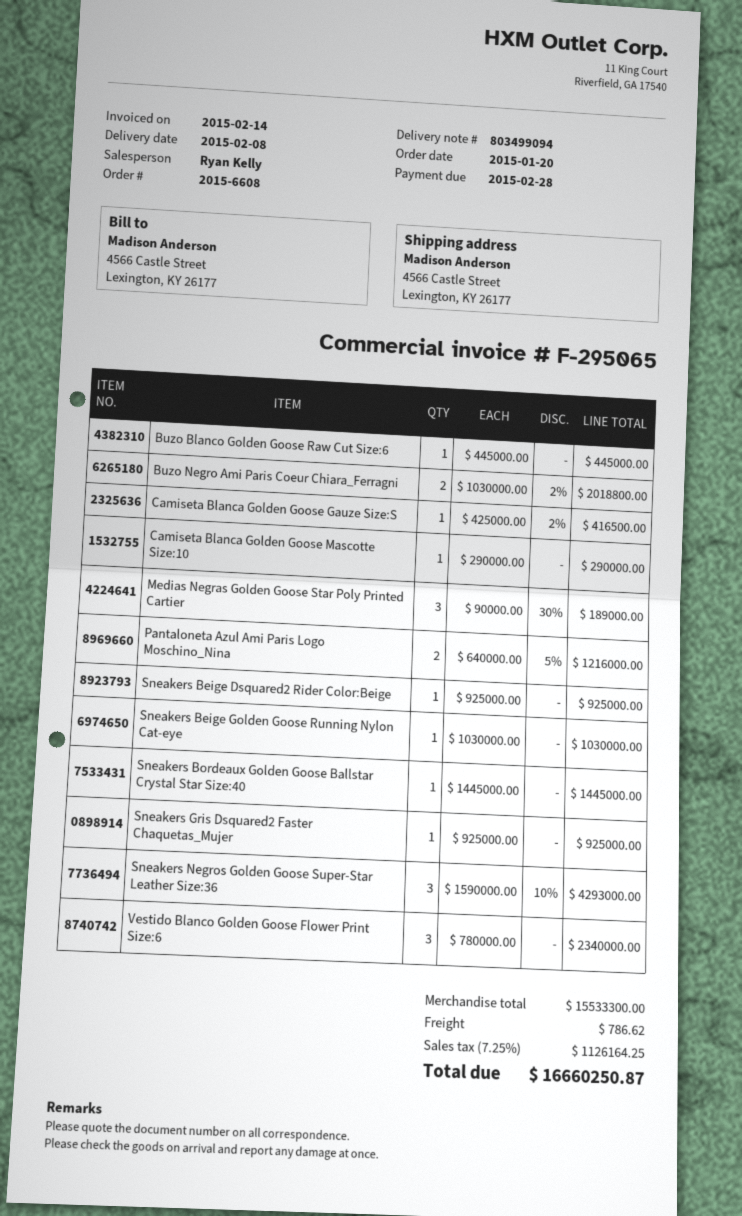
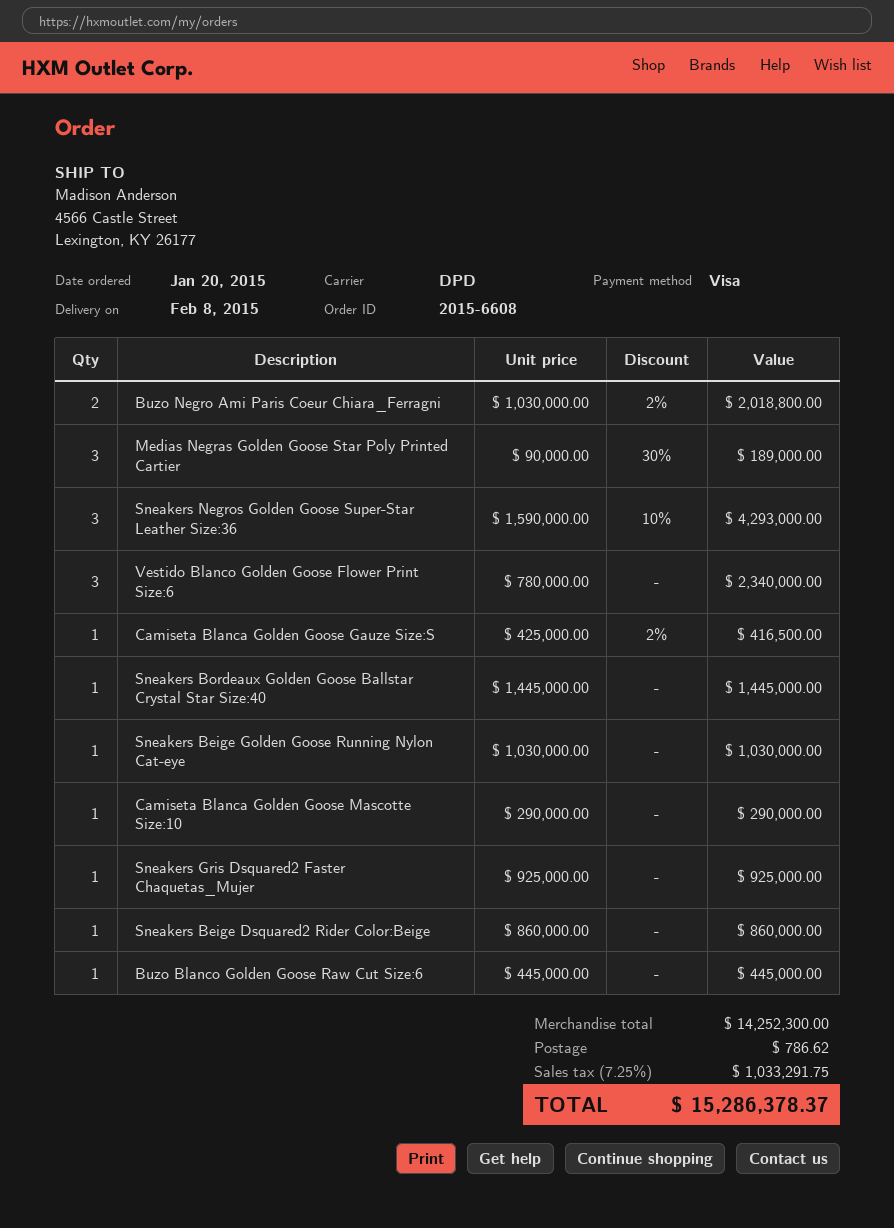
Pantaloneta Azul Ami Paris Logo Moschino_Nina: 2 x 640000.00 - 5% = 1216000.00 -> none
Sneakers Beige Dsquared2 Rider Color:Beige: 1 x 925000.00 = 925000.00 -> 1 x 860000.00 = 860000.00
subtotal: 15533300.00 -> 14252300.00
tax: 7.25% = 1126164.25 -> 7.25% = 1033291.75
total: 16660250.87 -> 15286378.37

